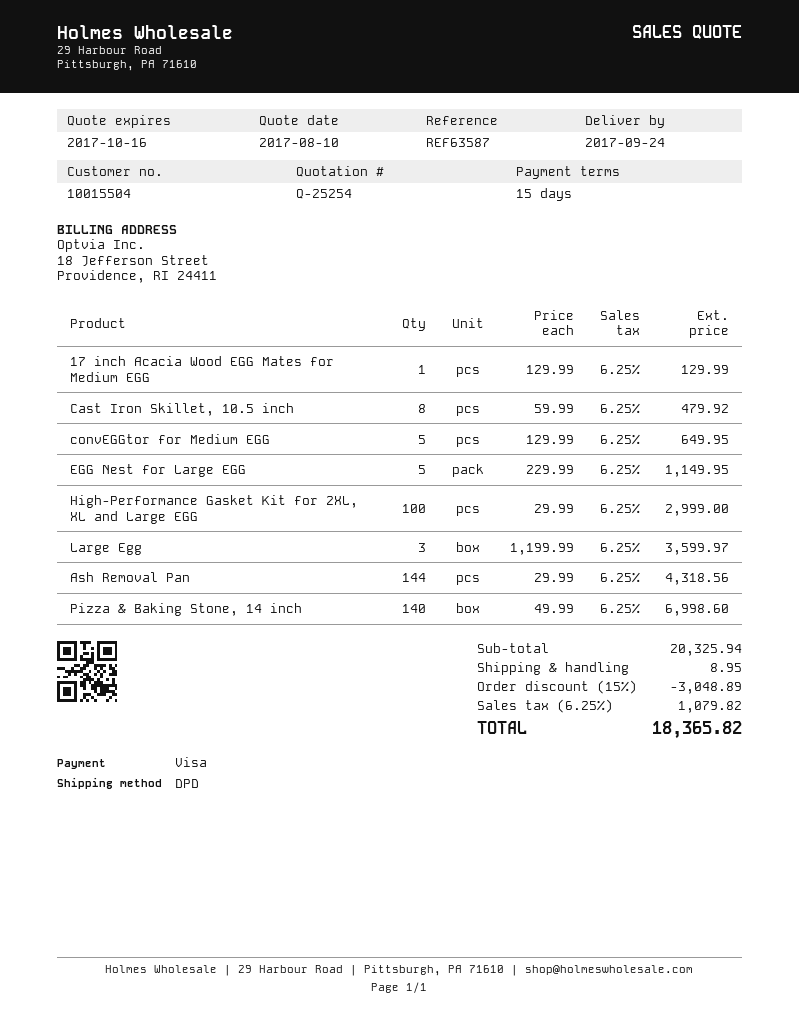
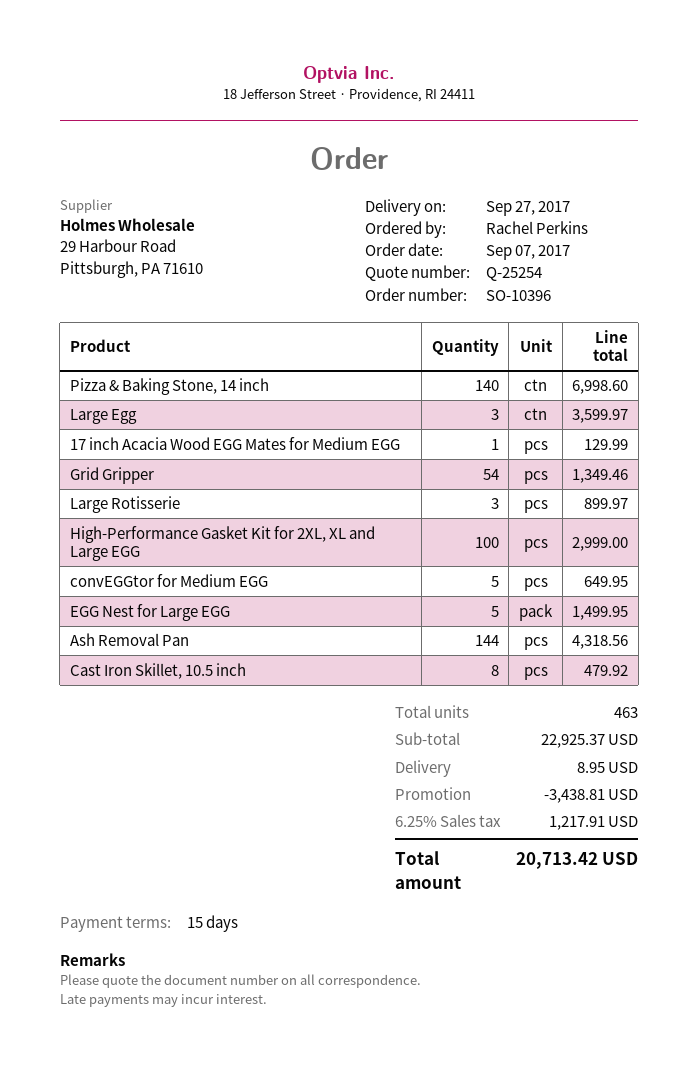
delivery date: 2017-09-24 -> 2017-09-27
EGG Nest for Large EGG: 5 for 1149.95 -> 5 for 1499.95
Grid Gripper: none -> 54 for 1349.46
Large Rotisserie: none -> 3 for 899.97
subtotal: 20325.94 -> 22925.37
discount: 3048.89 -> 3438.81
tax: 6.25% = 1079.82 -> 6.25% = 1217.91
total: 18365.82 -> 20713.42

